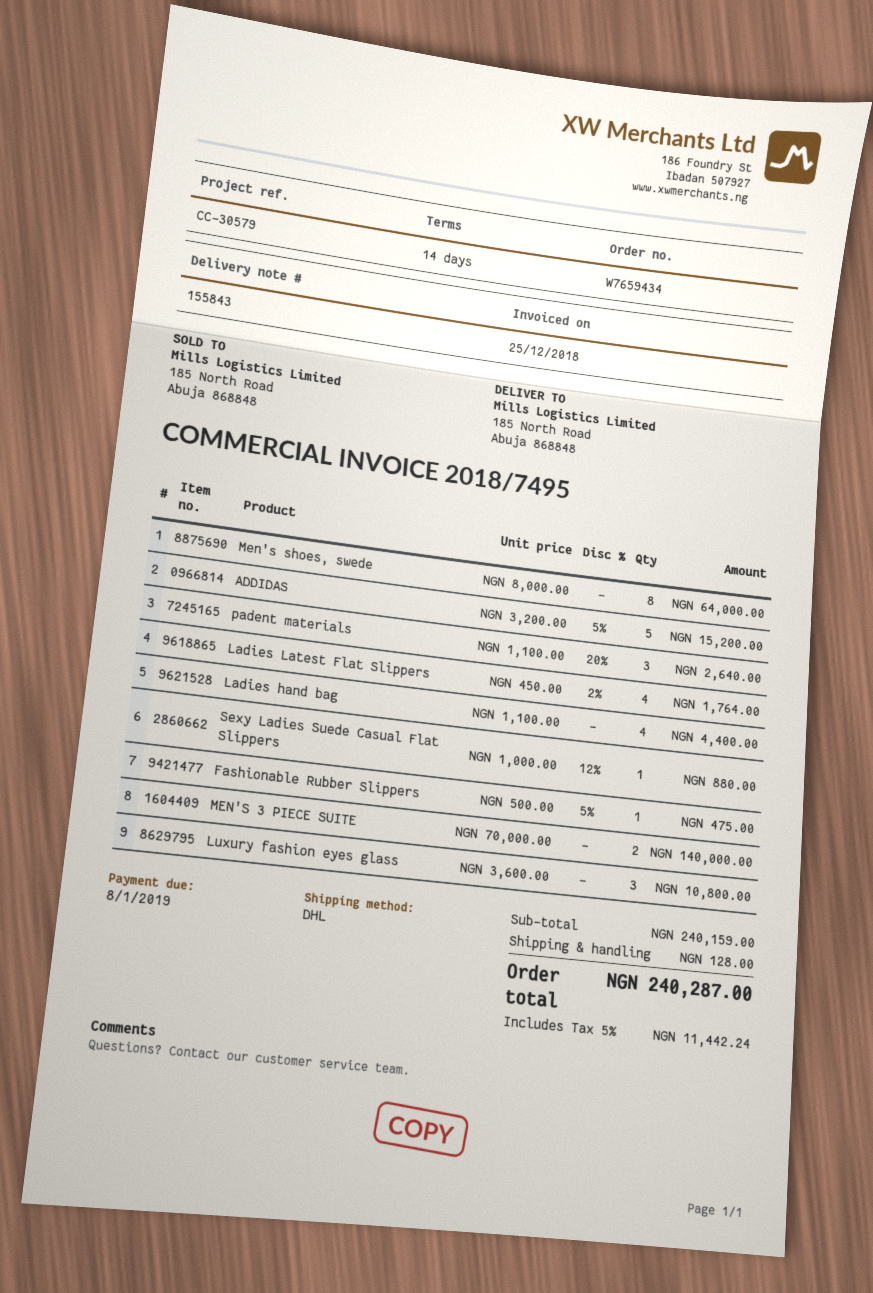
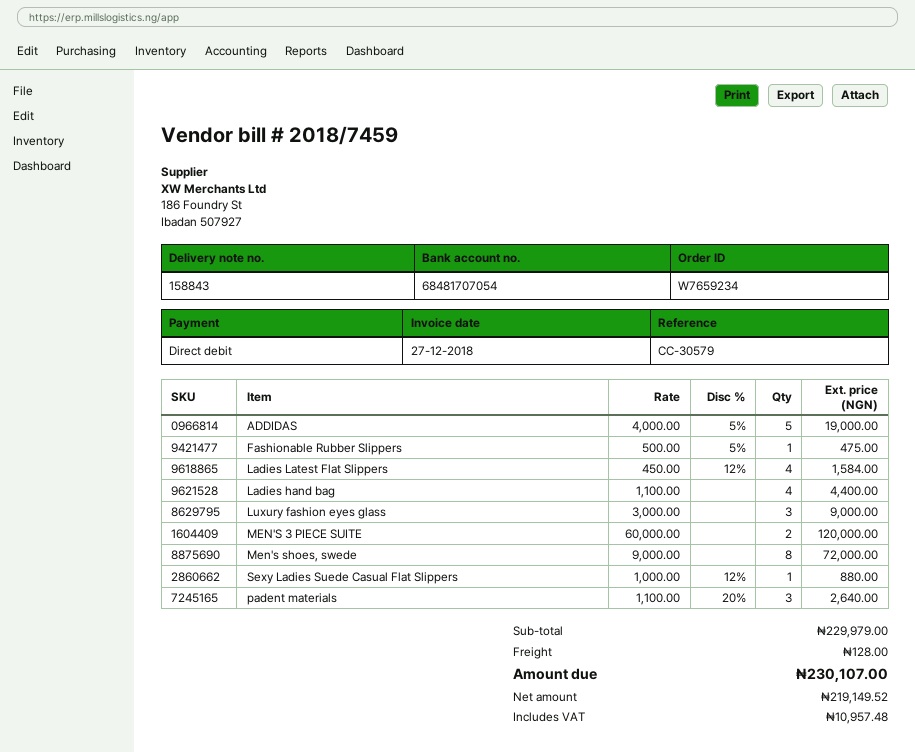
order number: W7659434 -> W7659234
delivery note number: 155843 -> 158843
invoice number: 2018/7495 -> 2018/7459
invoice date: 2018-12-25 -> 2018-12-27
Men's shoes, swede: 8 x 8000.00 = 64000.00 -> 8 x 9000.00 = 72000.00
ADDIDAS: 5 x 3200.00 - 5% = 15200.00 -> 5 x 4000.00 - 5% = 19000.00
Ladies Latest Flat Slippers: 4 x 450.00 - 2% = 1764.00 -> 4 x 450.00 - 12% = 1584.00
MEN'S 3 PIECE SUITE: 2 x 70000.00 = 140000.00 -> 2 x 60000.00 = 120000.00
Luxury fashion eyes glass: 3 x 3600.00 = 10800.00 -> 3 x 3000.00 = 9000.00
subtotal: 240159.00 -> 229979.00
tax: 11442.24 -> 10957.48
total: 240287.00 -> 230107.00

